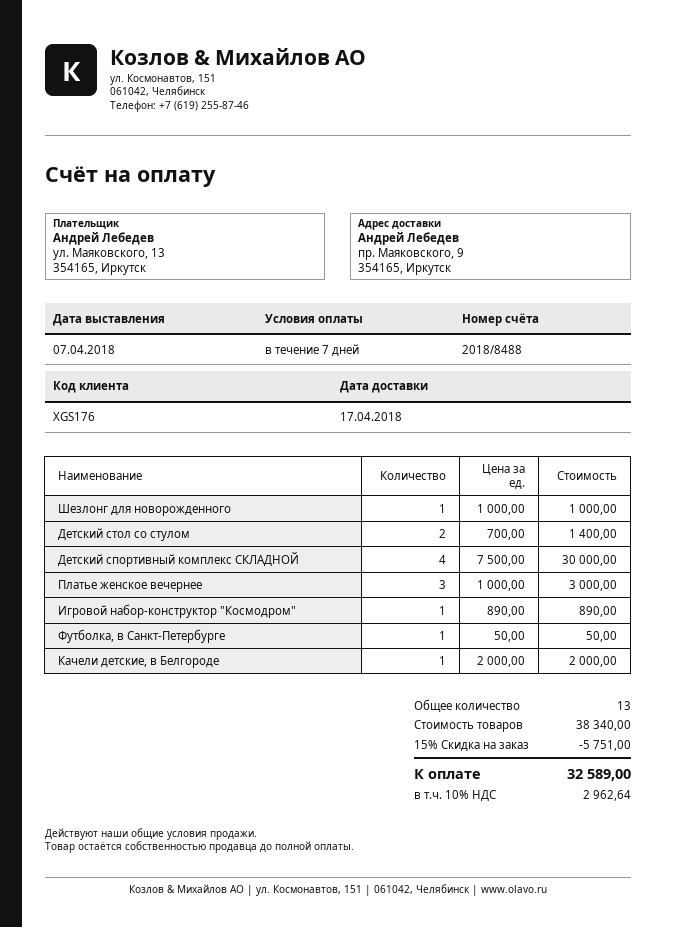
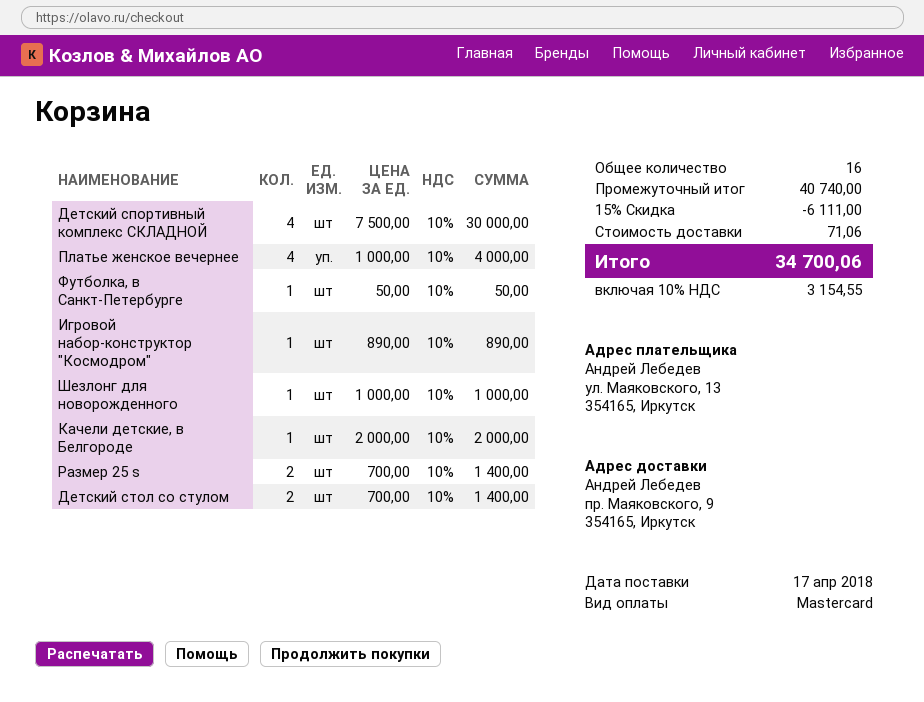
Платье женское вечернее: 3 x 1000.00 = 3000.00 -> 4 x 1000.00 = 4000.00
Размер 25 s: none -> 2 x 700.00 = 1400.00
total quantity: 13 -> 16
subtotal: 38340.00 -> 40740.00
discount: 15% = 5751.00 -> 15% = 6111.00
shipping: none -> 71.06
tax: 10% = 2962.64 -> 10% = 3154.55
total: 32589.00 -> 34700.06

